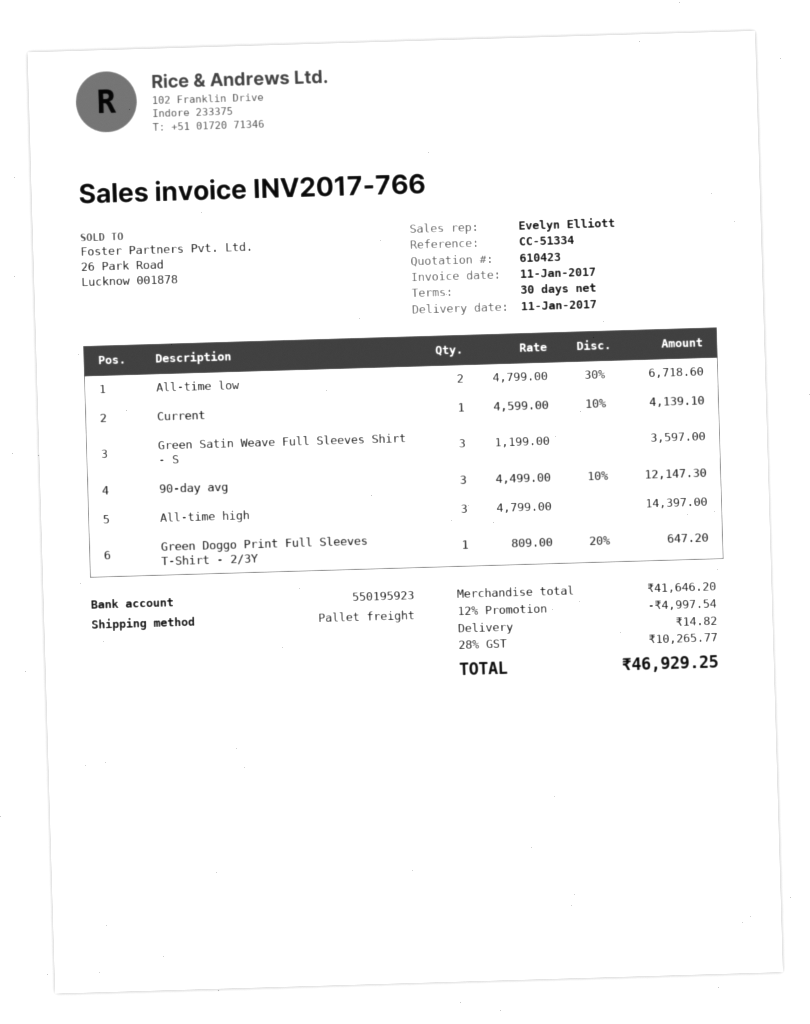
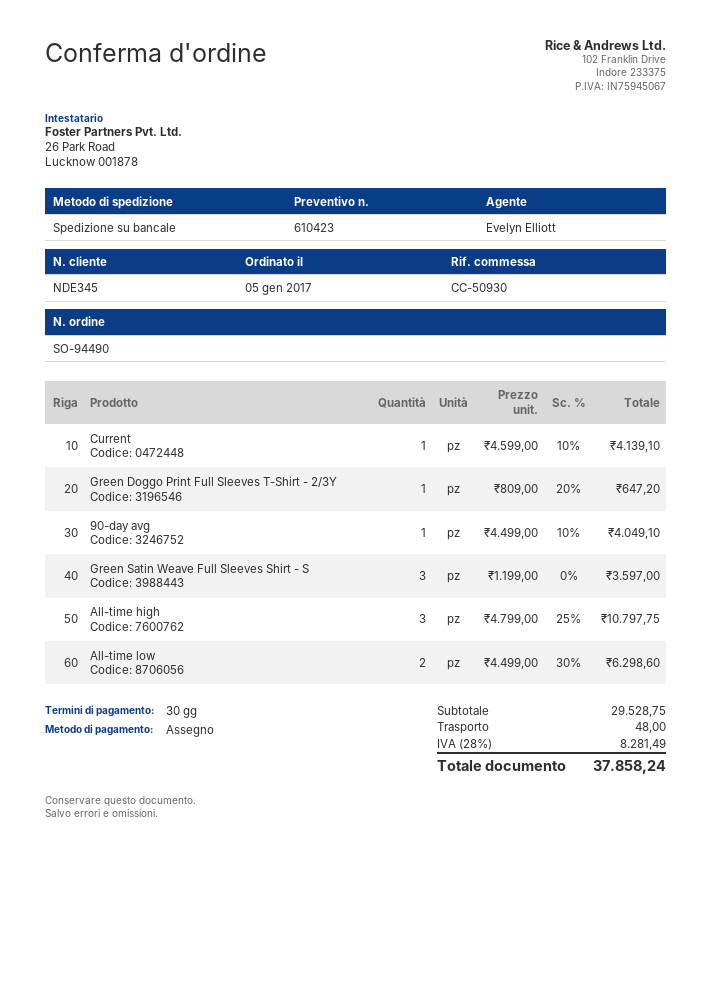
reference: CC-51334 -> CC-50930
All-time low: 2 x 4799.00 - 30% = 6718.60 -> 2 x 4499.00 - 30% = 6298.60
90-day avg: 3 x 4499.00 - 10% = 12147.30 -> 1 x 4499.00 - 10% = 4049.10
All-time high: 3 x 4799.00 = 14397.00 -> 3 x 4799.00 - 25% = 10797.75
subtotal: 41646.20 -> 29528.75
discount: 12% = 4997.54 -> none
shipping: 14.82 -> 48.00
tax: 28% = 10265.77 -> 28% = 8281.49
total: 46929.25 -> 37858.24

